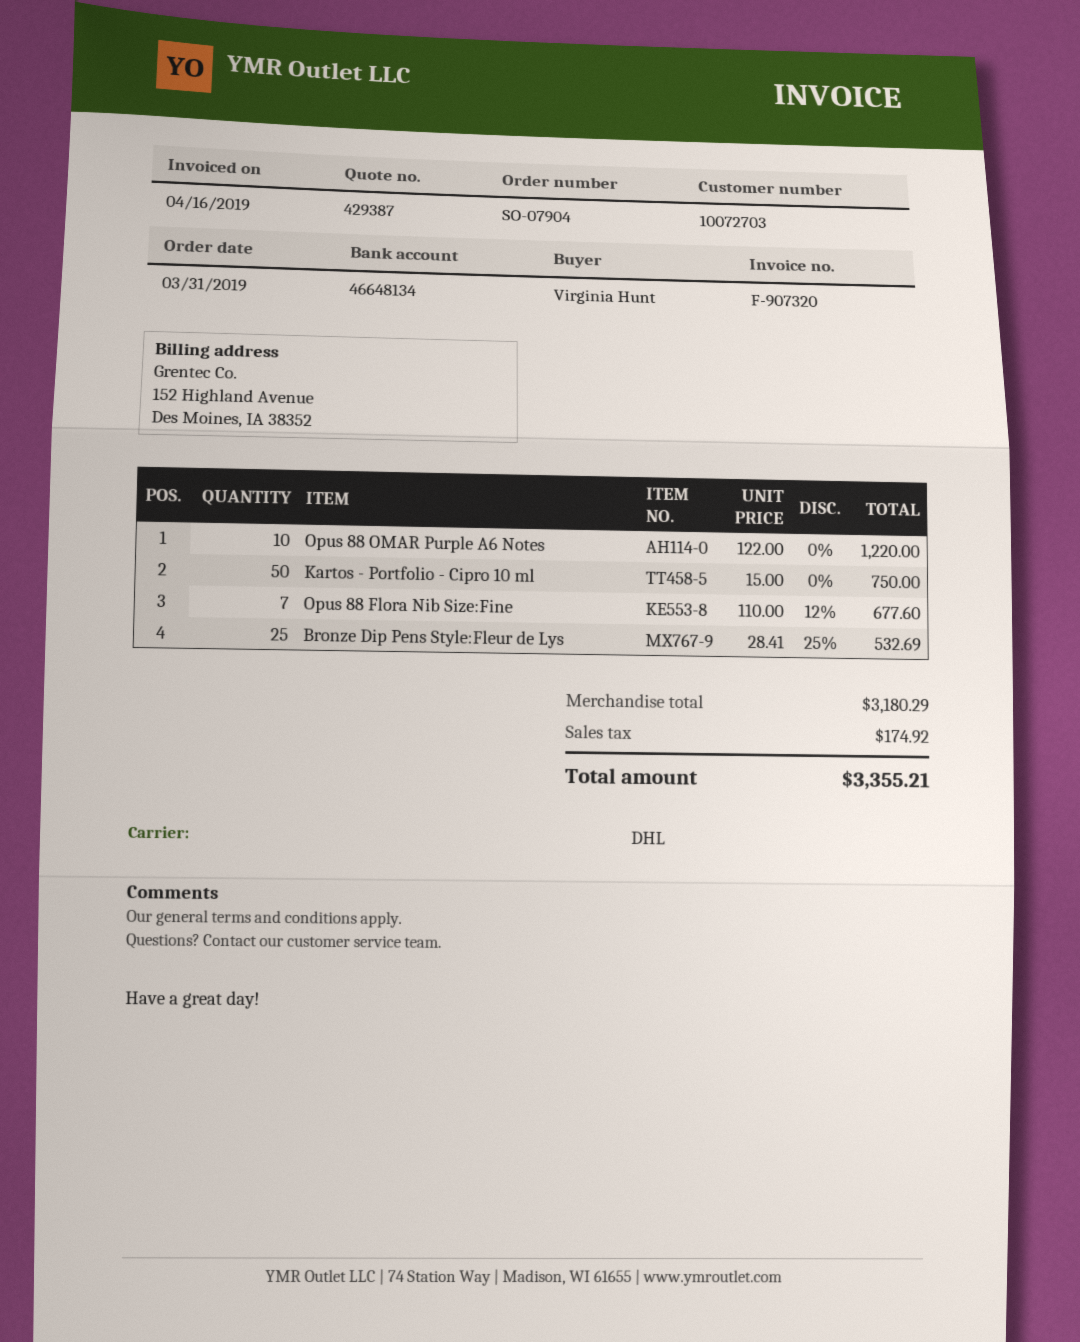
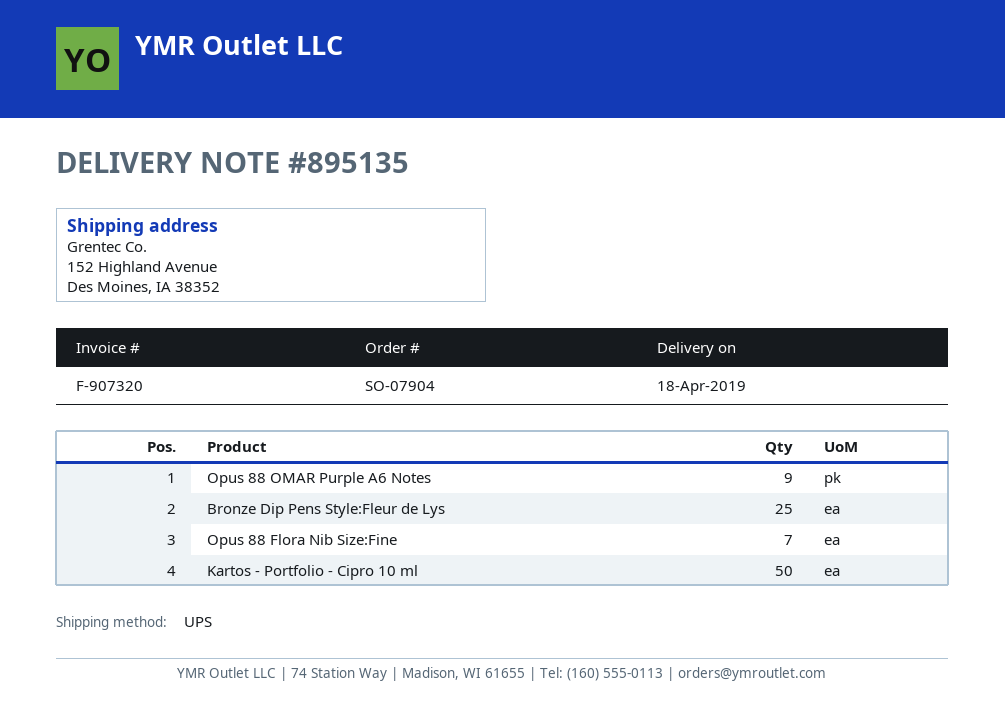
shipping method: DHL -> UPS
Opus 88 OMAR Purple A6 Notes: 10 -> 9

